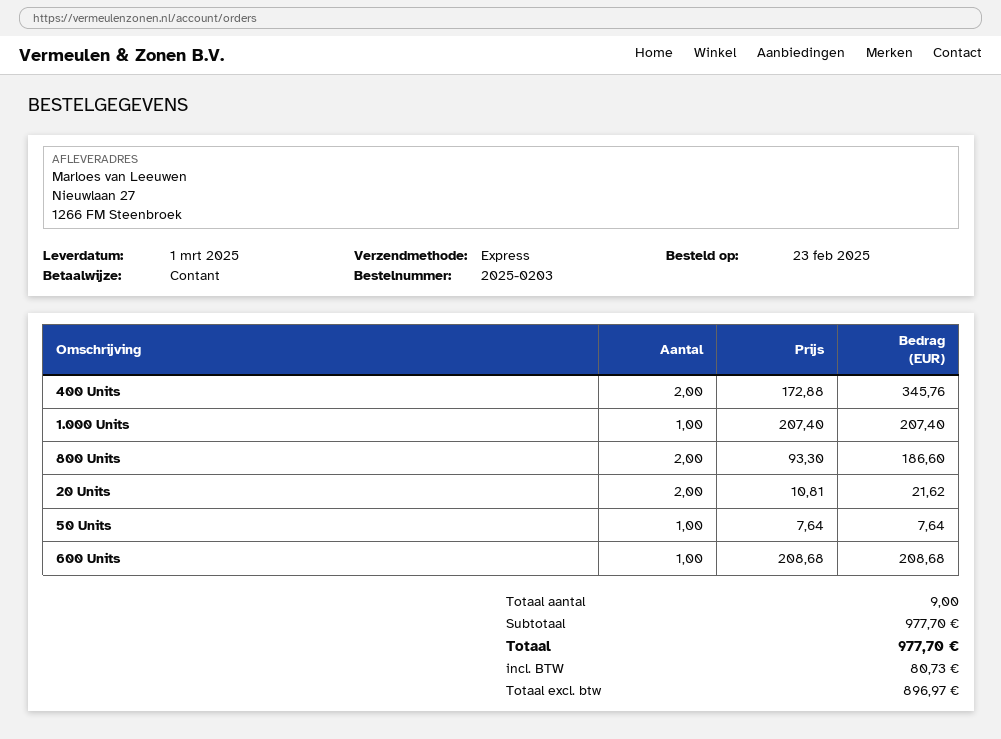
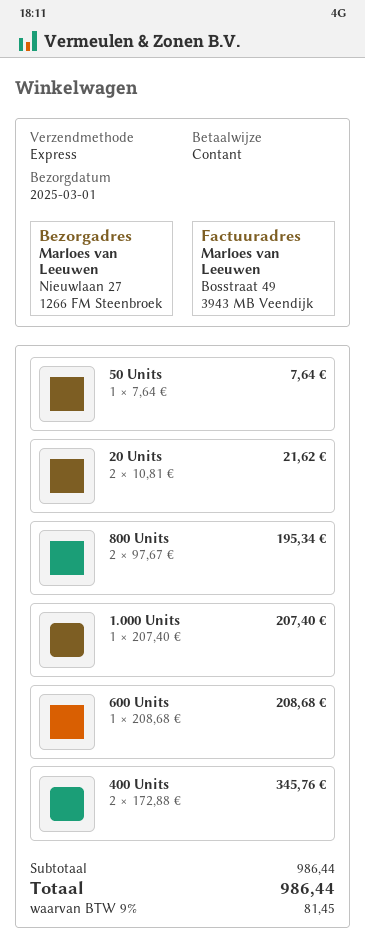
800 Units: 2 x 93.30 = 186.60 -> 2 x 97.67 = 195.34
subtotal: 977.70 -> 986.44
tax: 80.73 -> 81.45
total: 977.70 -> 986.44

